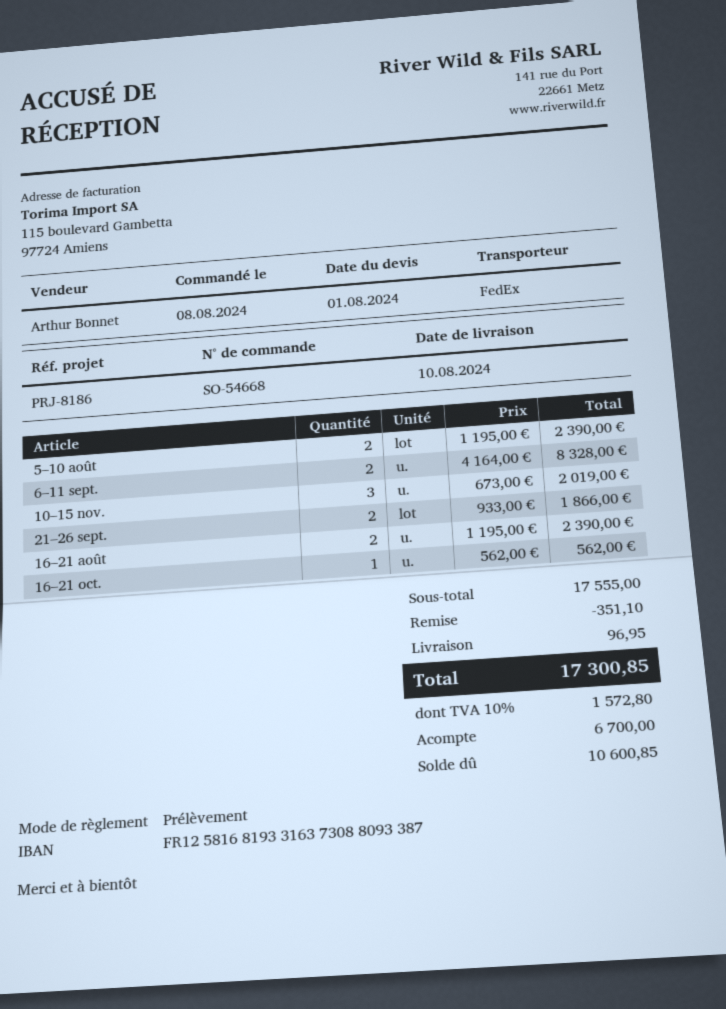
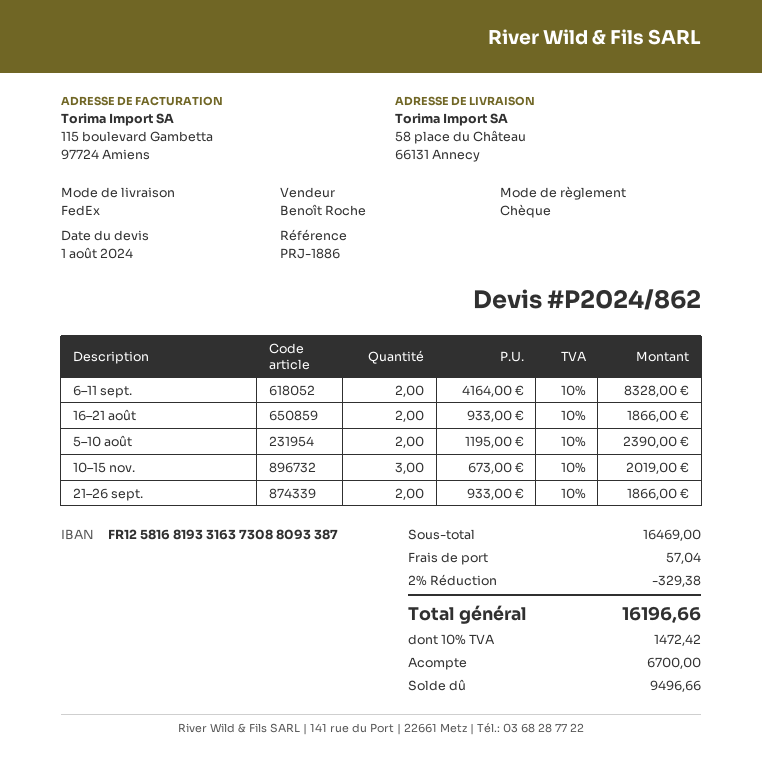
reference: PRJ-8186 -> PRJ-1886
sales rep: Arthur Bonnet -> Benoît Roche
payment method: direct debit -> cheque
16–21 août: 2 x 1195.00 = 2390.00 -> 2 x 933.00 = 1866.00
16–21 oct.: 1 x 562.00 = 562.00 -> none
subtotal: 17555.00 -> 16469.00
discount: 351.10 -> 329.38
shipping: 96.95 -> 57.04
tax: 10% = 1572.80 -> 10% = 1472.42
total: 17300.85 -> 16196.66
balance: 10600.85 -> 9496.66

